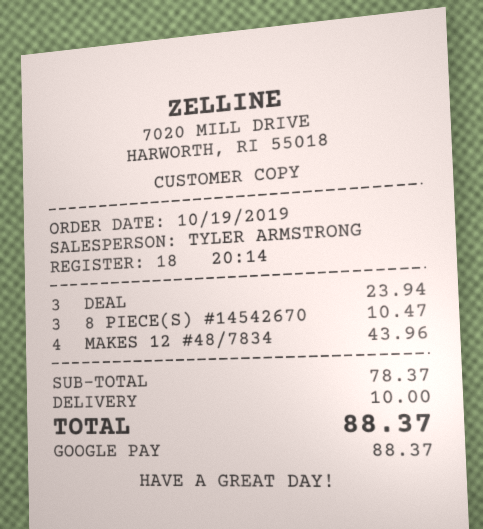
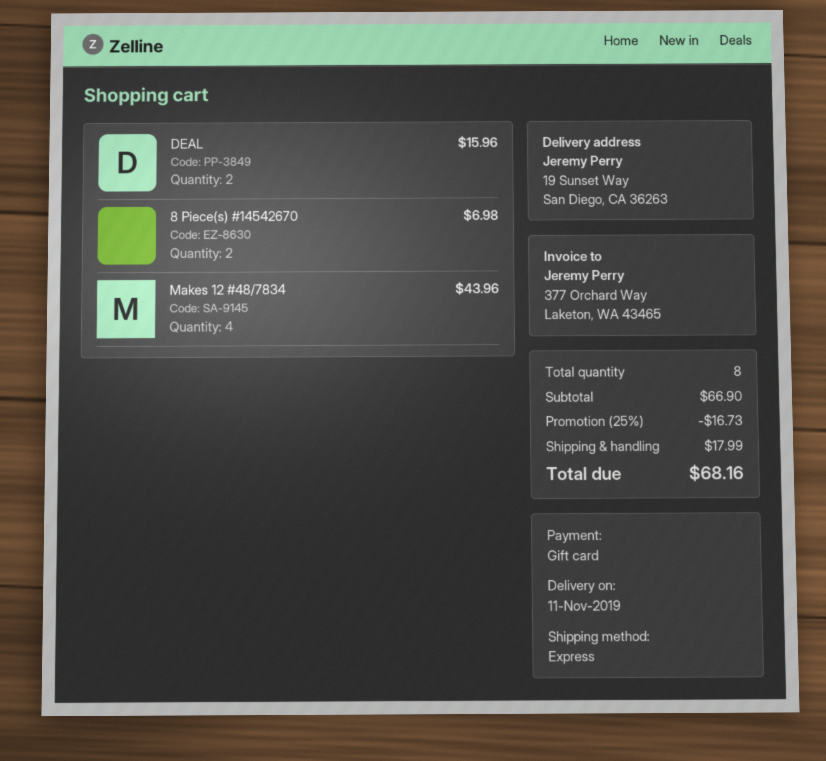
payment method: Google Pay -> gift card
DEAL: 3 for 23.94 -> 2 for 15.96
8 PIECE(S) #14542670: 3 for 10.47 -> 2 for 6.98
subtotal: 78.37 -> 66.90
discount: none -> 25% = 16.73
shipping: 10.00 -> 17.99
total: 88.37 -> 68.16

